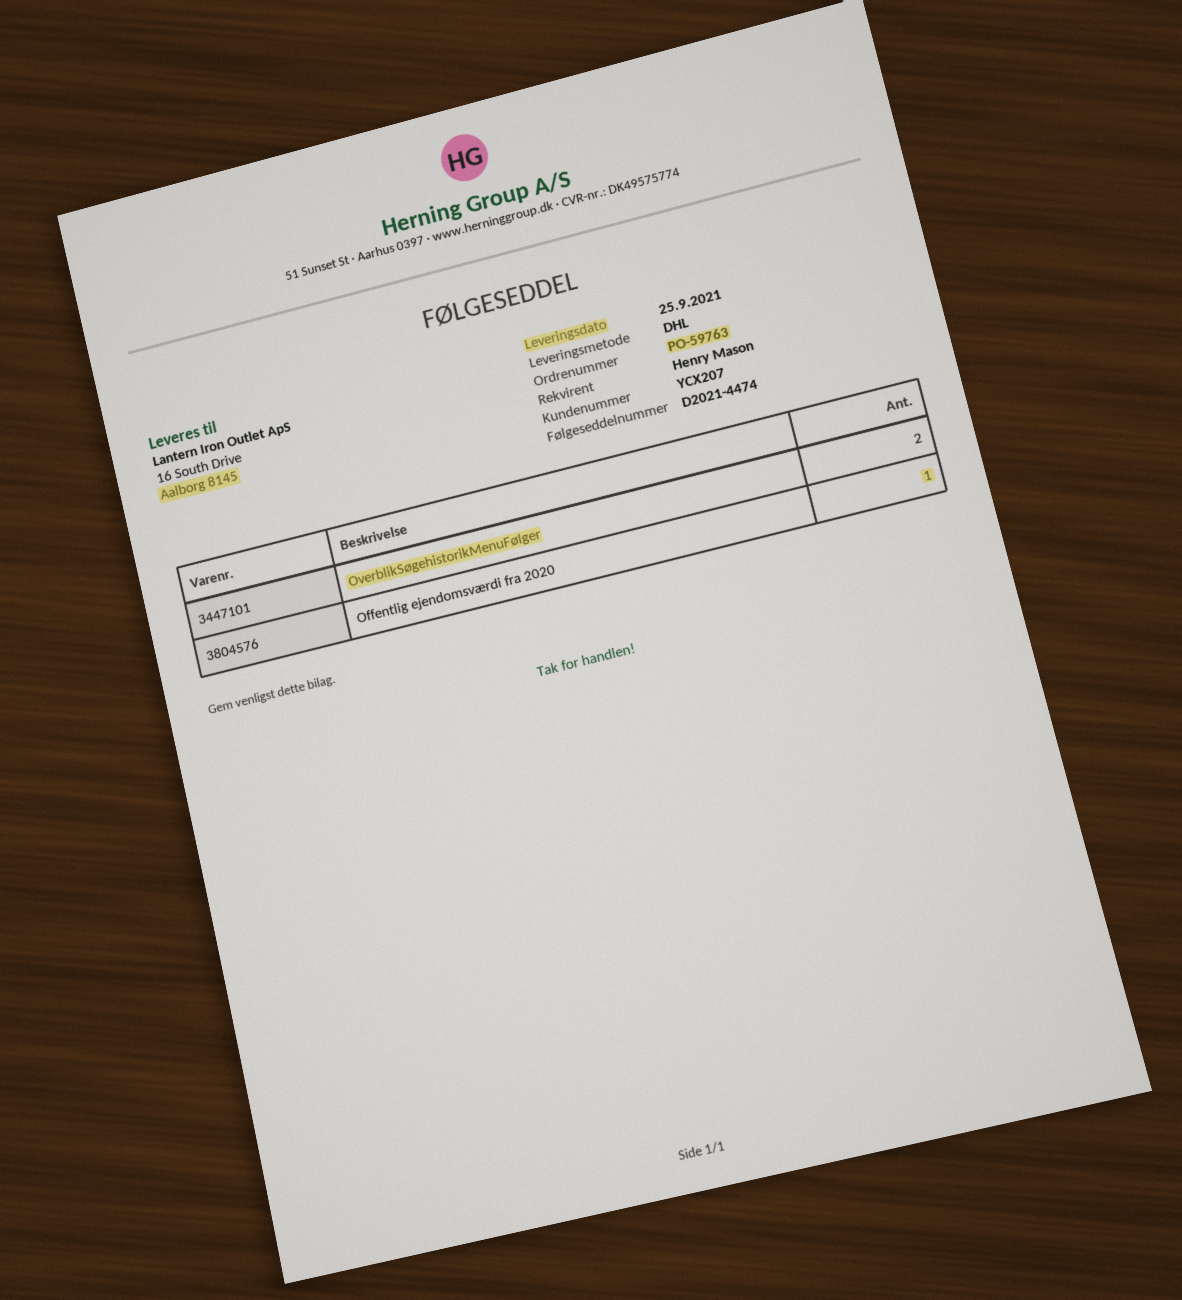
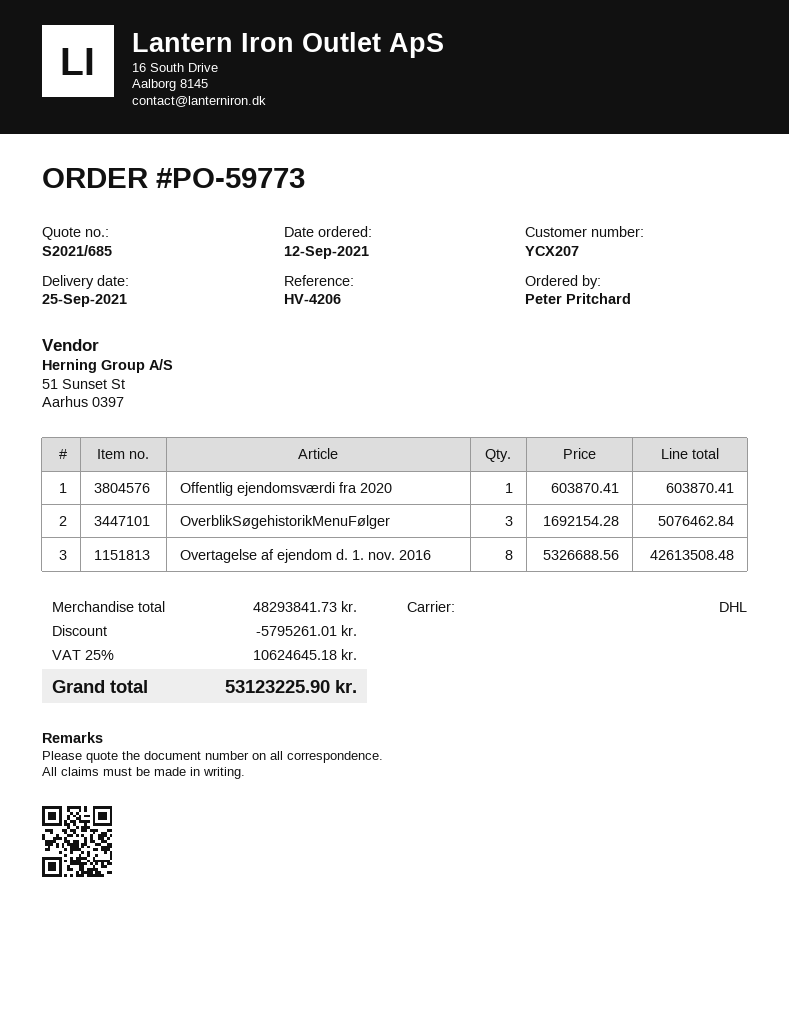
order number: PO-59763 -> PO-59773
ordered by: Henry Mason -> Peter Pritchard
OverblikSøgehistorikMenuFølger: 2 -> 3
Overtagelse af ejendom d. 1. nov. 2016: none -> 8

